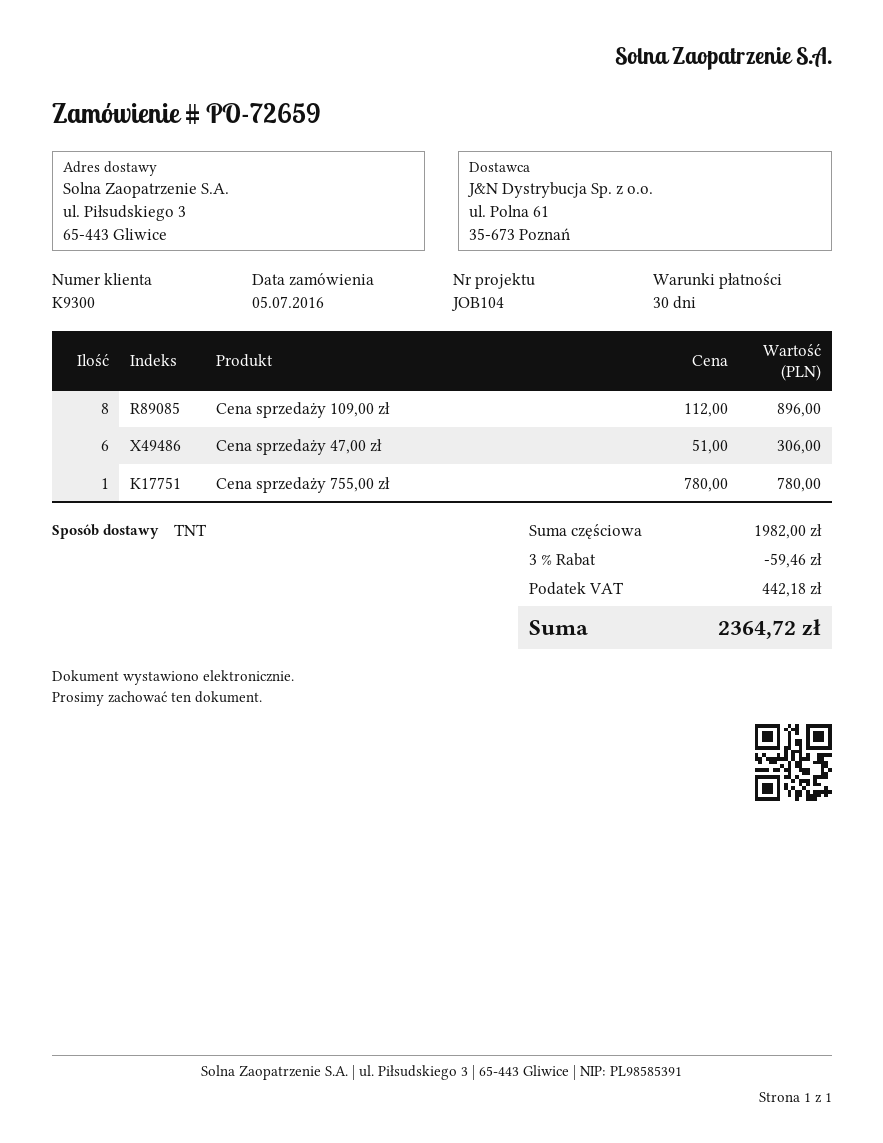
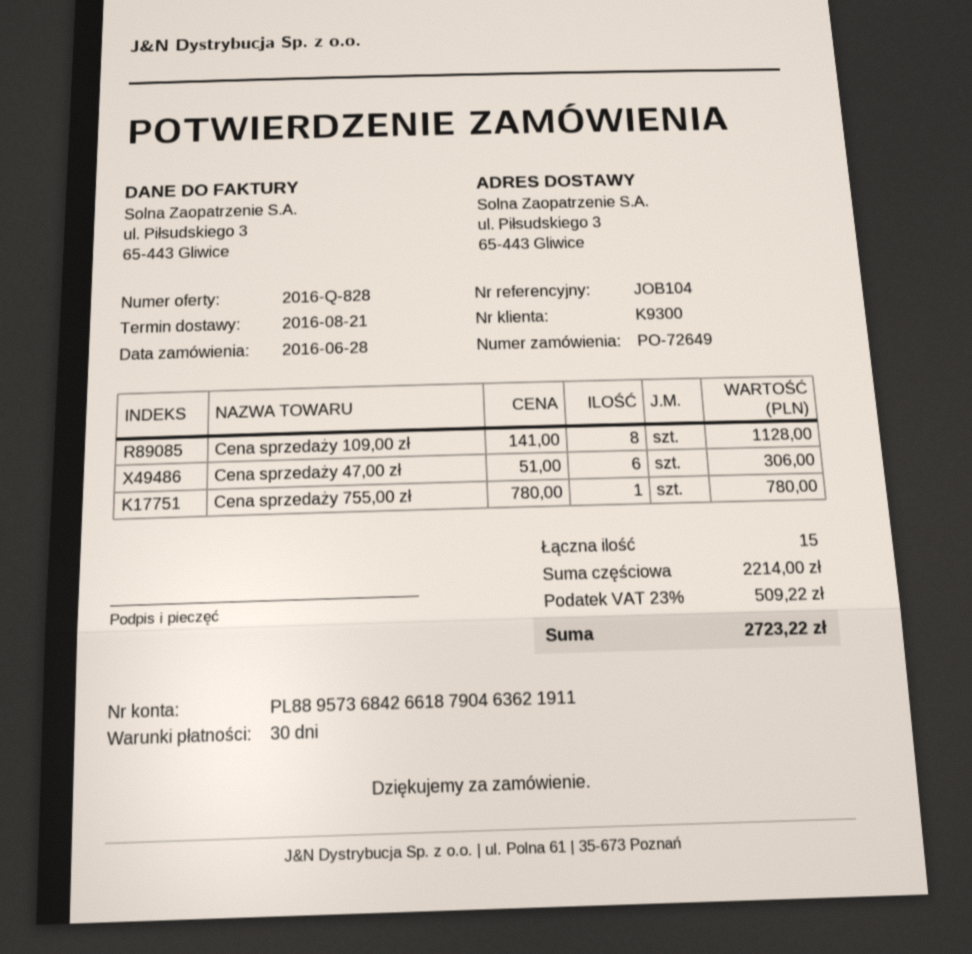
order number: PO-72659 -> PO-72649
order date: 2016-07-05 -> 2016-06-28
Cena sprzedaży 109,00 zł: 8 x 112.00 = 896.00 -> 8 x 141.00 = 1128.00
subtotal: 1982.00 -> 2214.00
discount: 3% = 59.46 -> none
tax: 442.18 -> 509.22
total: 2364.72 -> 2723.22

